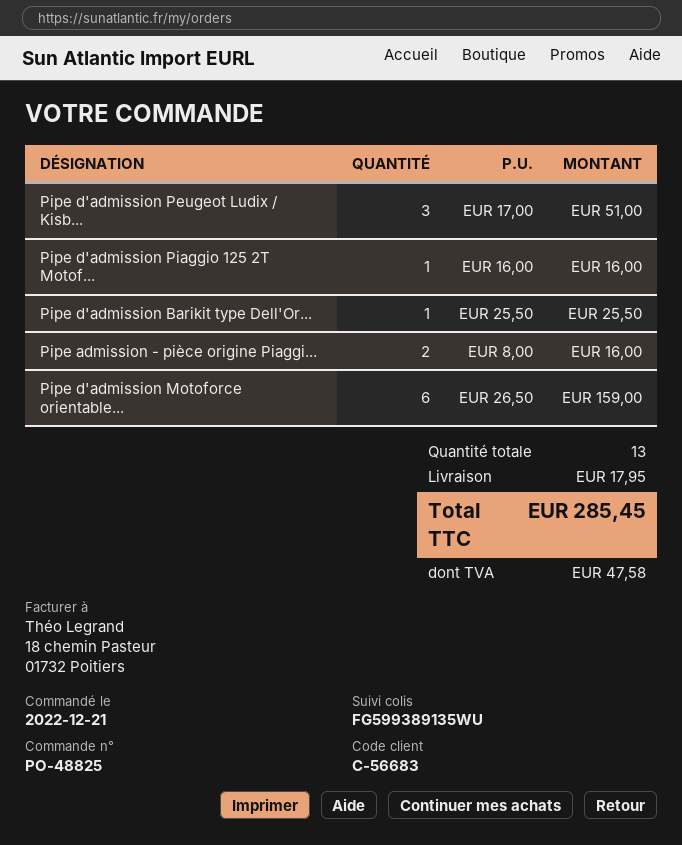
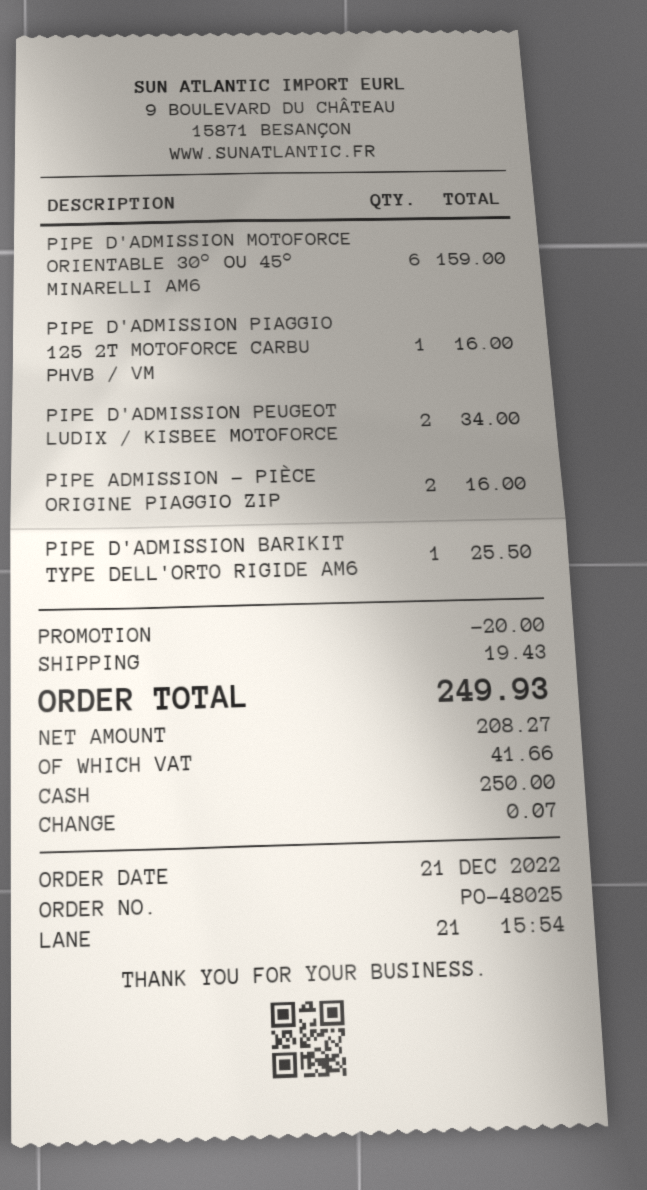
order number: PO-48825 -> PO-48025
Pipe d'admission Peugeot Ludix / Kisb...: 3 for 51.00 -> 2 for 34.00
discount: none -> 20.00
shipping: 17.95 -> 19.43
tax: 47.58 -> 41.66
total: 285.45 -> 249.93

